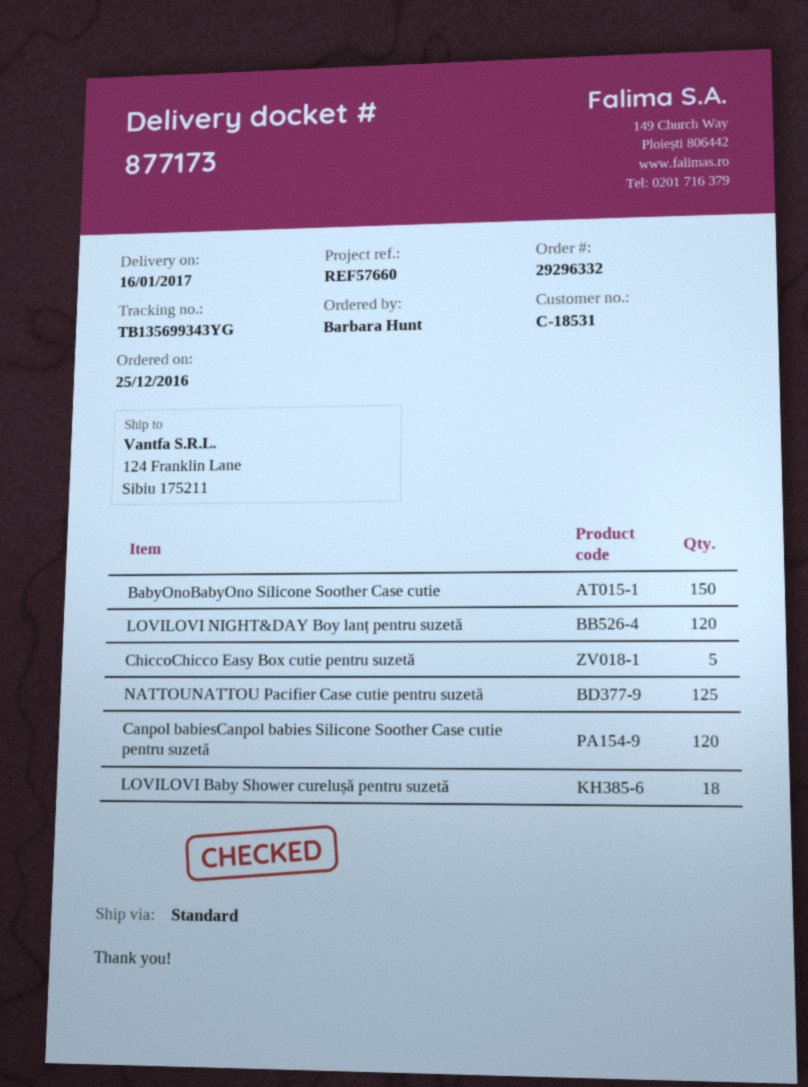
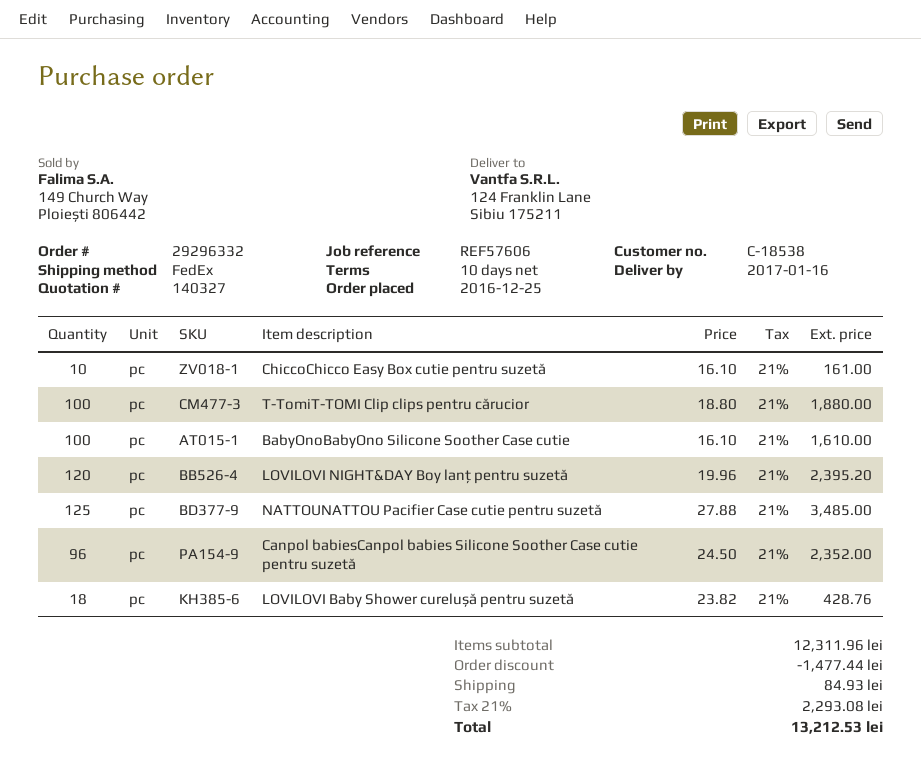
customer number: C-18531 -> C-18538
reference: REF57660 -> REF57606
shipping method: standard -> FedEx
BabyOnoBabyOno Silicone Soother Case cutie: 150 -> 100
ChiccoChicco Easy Box cutie pentru suzetă: 5 -> 10
Canpol babiesCanpol babies Silicone Soother Case cutie pentru suzetă: 120 -> 96
T-TomiT-TOMI Clip clips pentru cărucior: none -> 100

